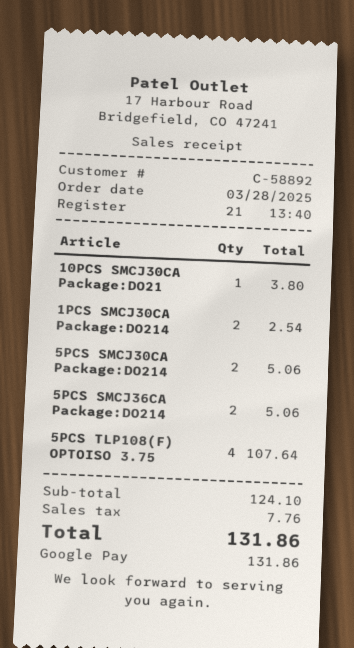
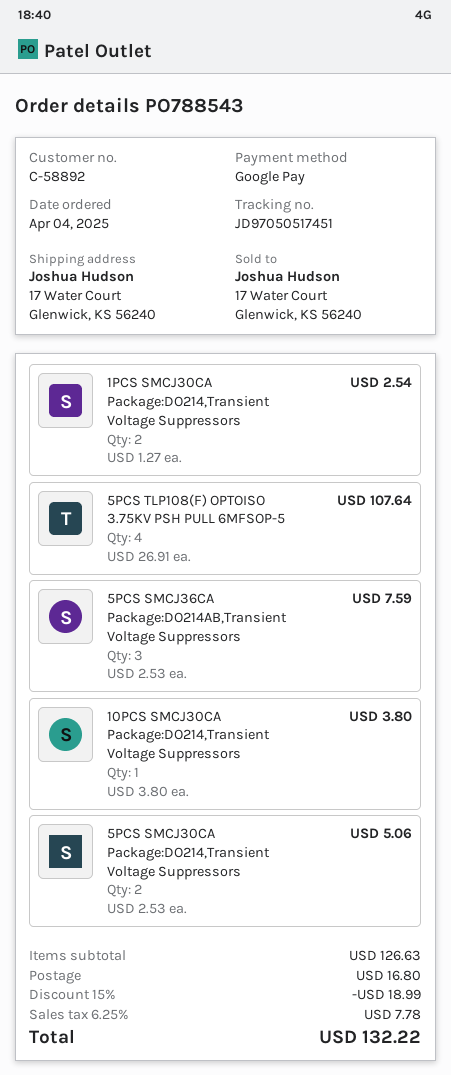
order date: 2025-03-28 -> 2025-04-04
5PCS SMCJ36CA Package:DO214: 2 for 5.06 -> 3 for 7.59
subtotal: 124.10 -> 126.63
discount: none -> 15% = 18.99
shipping: none -> 16.80
tax: 7.76 -> 7.78
total: 131.86 -> 132.22

